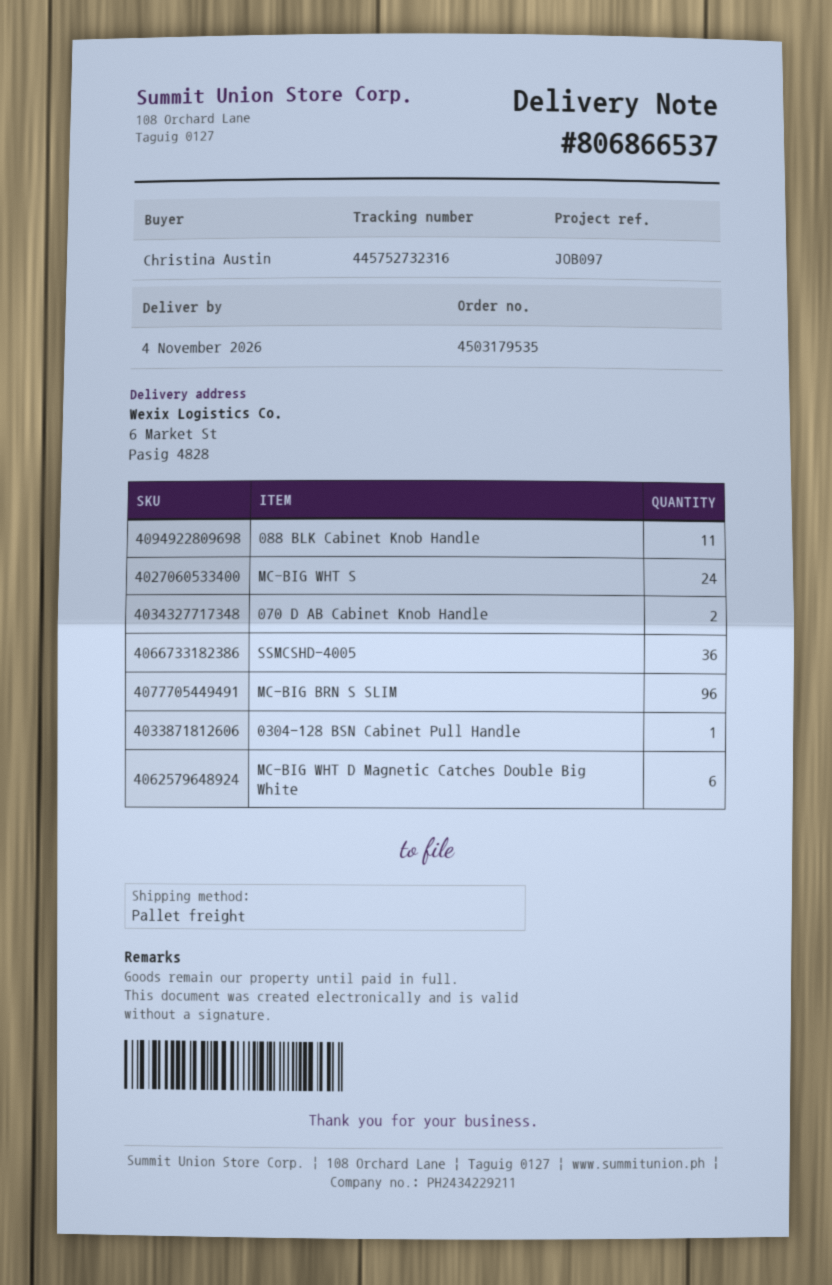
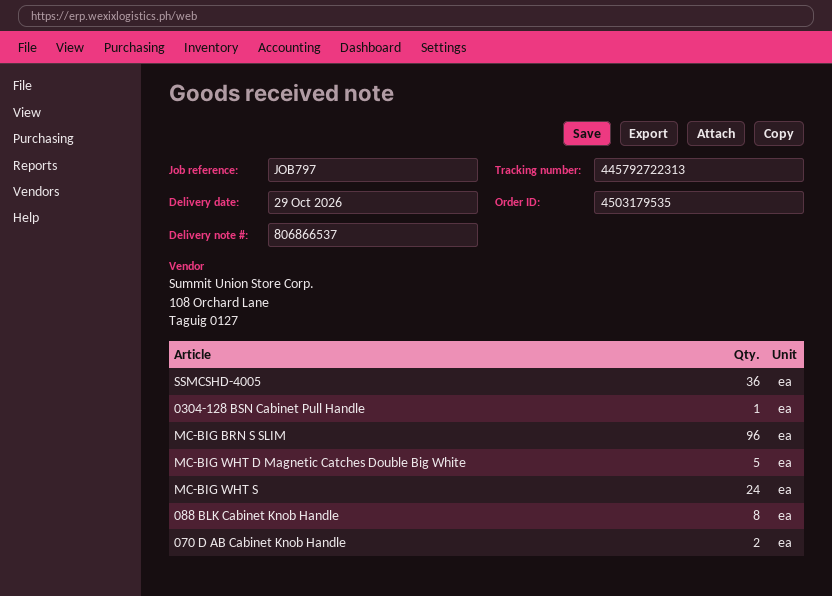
delivery date: 2026-11-04 -> 2026-10-29
reference: JOB097 -> JOB797
tracking number: 445752732316 -> 445792722313
088 BLK Cabinet Knob Handle: 11 -> 8
MC-BIG WHT D Magnetic Catches Double Big White: 6 -> 5

